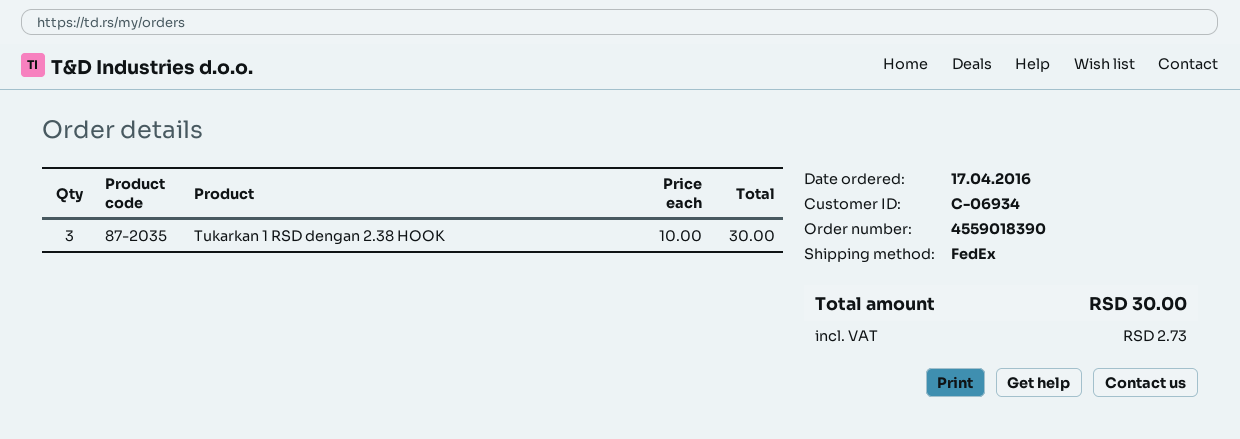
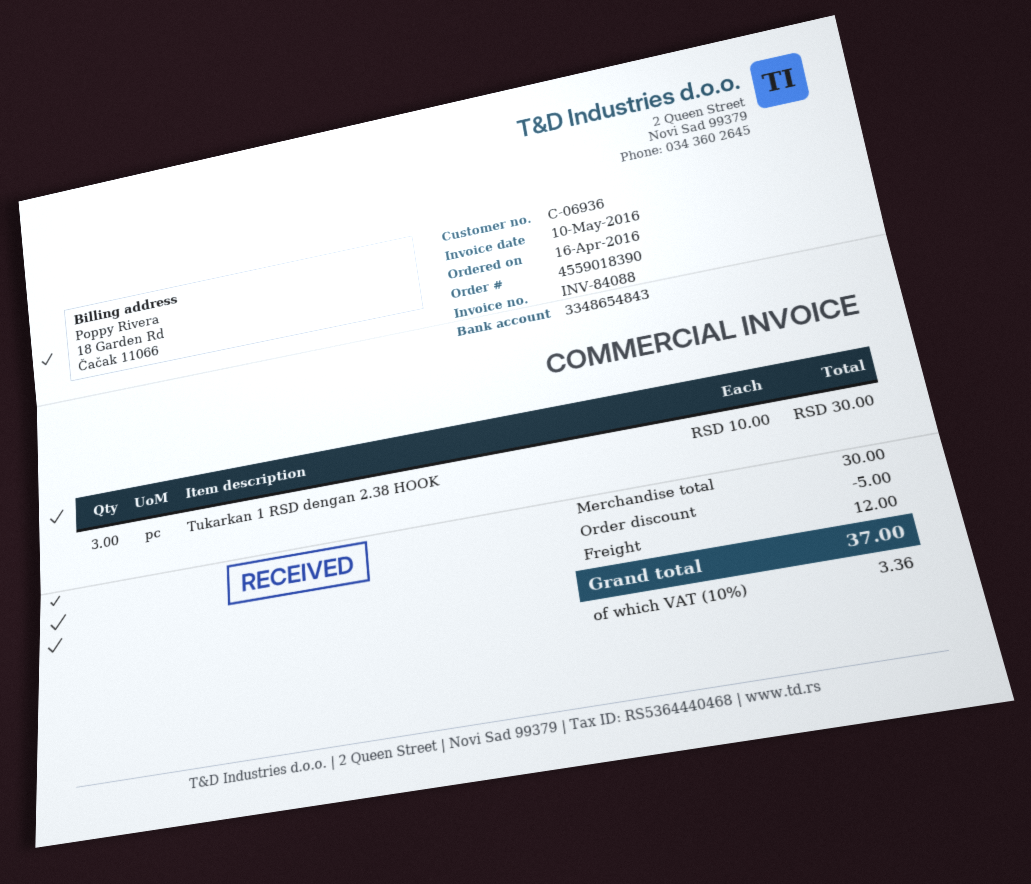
order date: 2016-04-17 -> 2016-04-16
customer number: C-06934 -> C-06936
discount: none -> 5.00
shipping: none -> 12.00
tax: 2.73 -> 3.36
total: 30.00 -> 37.00

